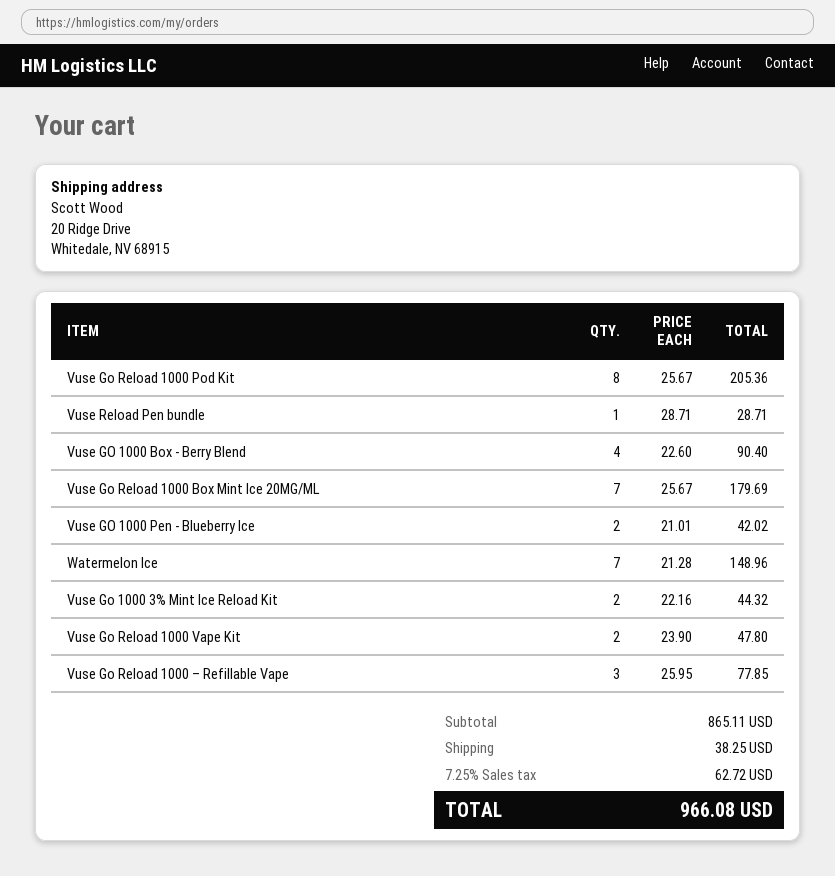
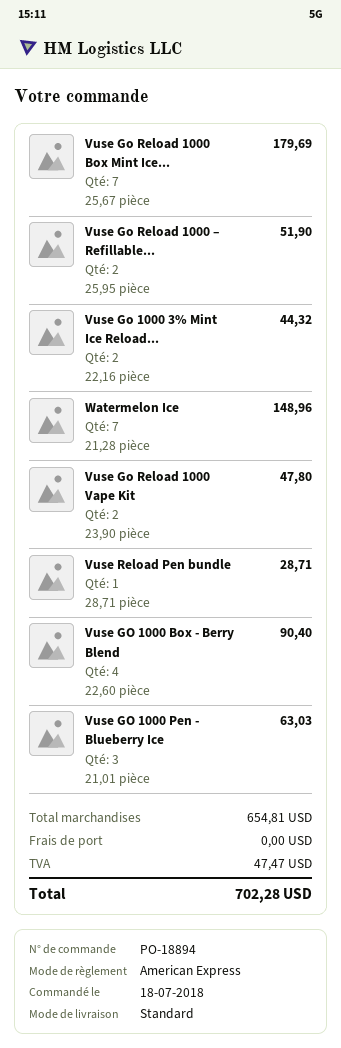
Vuse Go Reload 1000 Pod Kit: 8 x 25.67 = 205.36 -> none
Vuse GO 1000 Pen - Blueberry Ice: 2 x 21.01 = 42.02 -> 3 x 21.01 = 63.03
Vuse Go Reload 1000 – Refillable Vape: 3 x 25.95 = 77.85 -> 2 x 25.95 = 51.90
subtotal: 865.11 -> 654.81
shipping: 38.25 -> 0.00
tax: 62.72 -> 47.47
total: 966.08 -> 702.28

